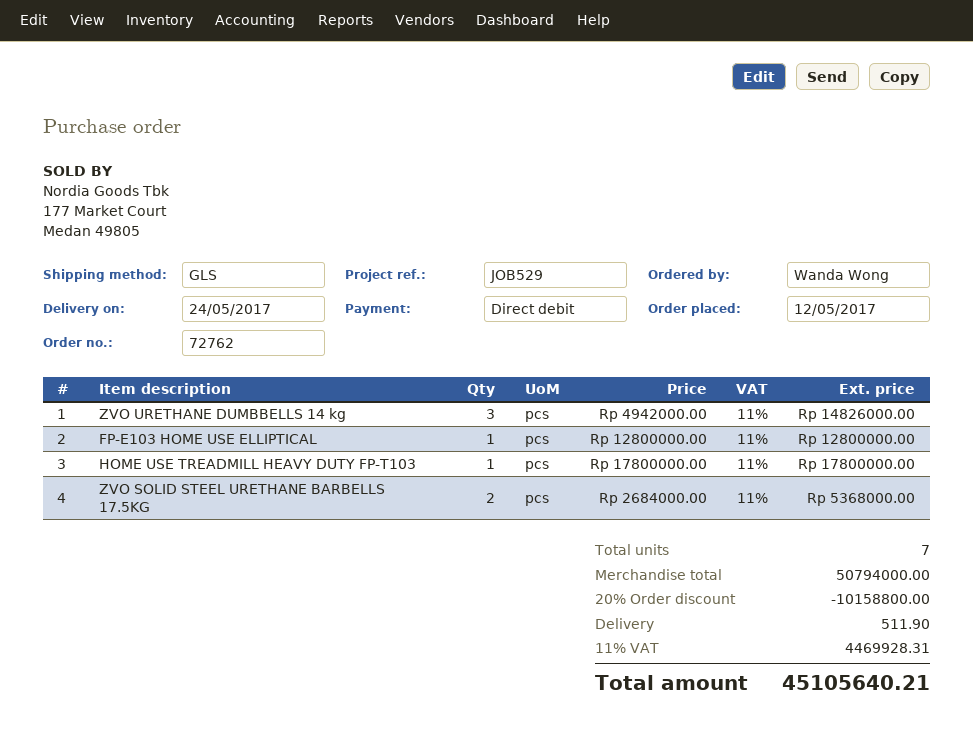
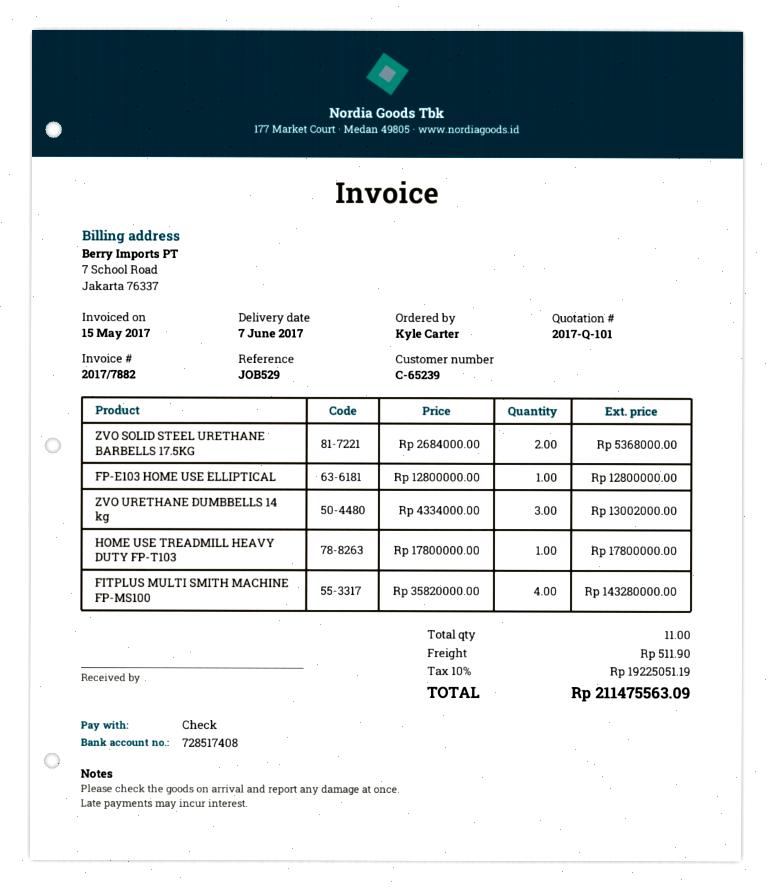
delivery date: 2017-05-24 -> 2017-06-07
ordered by: Wanda Wong -> Kyle Carter
payment method: direct debit -> cheque
ZVO URETHANE DUMBBELLS 14 kg: 3 x 4942000.00 = 14826000.00 -> 3 x 4334000.00 = 13002000.00
FITPLUS MULTI SMITH MACHINE FP-MS100: none -> 4 x 35820000.00 = 143280000.00
total quantity: 7 -> 11
discount: 20% = 10158800.00 -> none
tax: 11% = 4469928.31 -> 10% = 19225051.19
total: 45105640.21 -> 211475563.09

